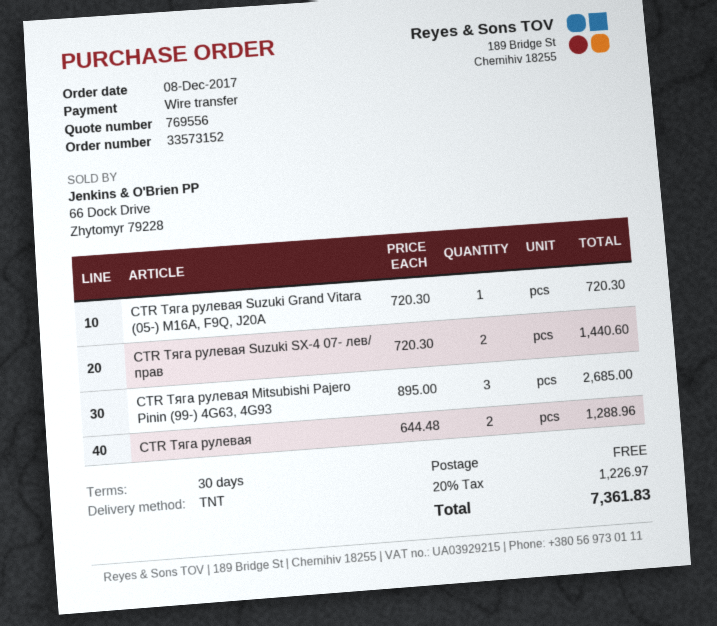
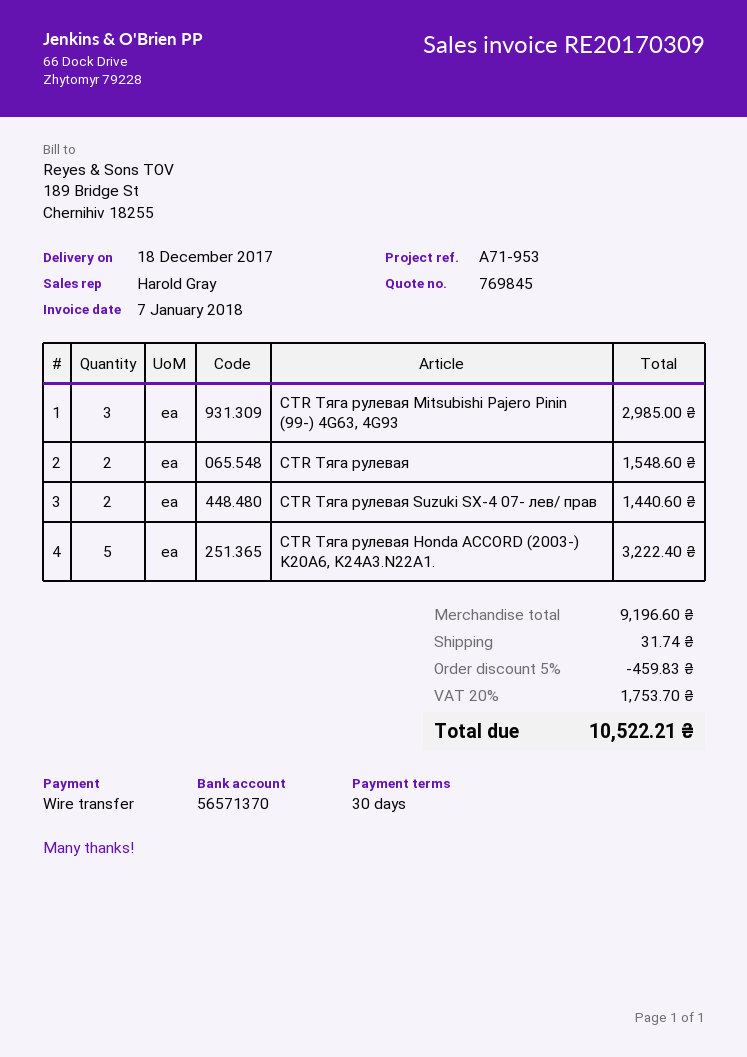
quote number: 769556 -> 769845
CTR Тяга рулевая Suzuki Grand Vitara (05-) M16A, F9Q, J20A: 1 for 720.30 -> none
CTR Тяга рулевая Mitsubishi Pajero Pinin (99-) 4G63, 4G93: 3 for 2685.00 -> 3 for 2985.00
CTR Тяга рулевая: 2 for 1288.96 -> 2 for 1548.60
CTR Тяга рулевая Honda ACCORD (2003-) K20A6, K24A3.N22A1.: none -> 5 for 3222.40
discount: none -> 5% = 459.83
shipping: 0.00 -> 31.74
tax: 20% = 1226.97 -> 20% = 1753.70
total: 7361.83 -> 10522.21

